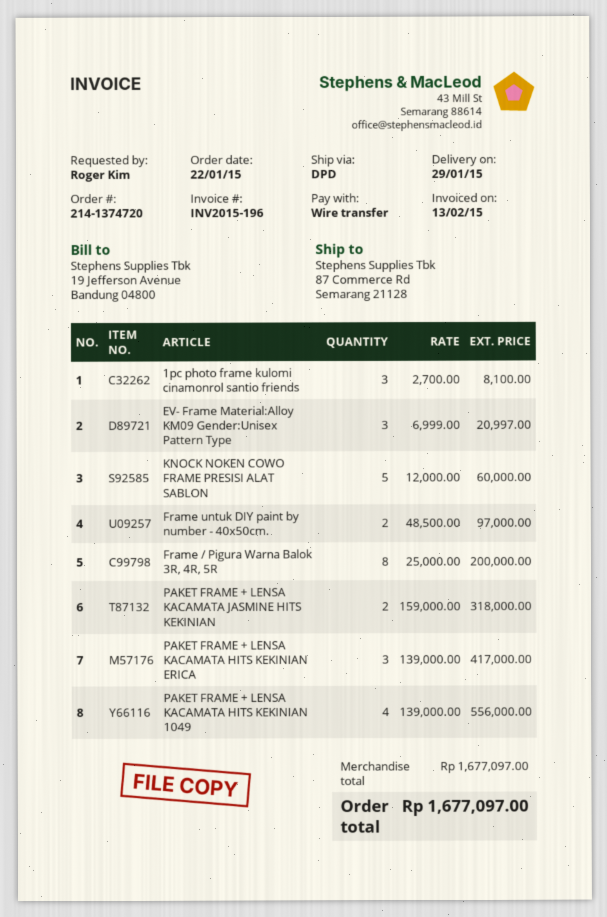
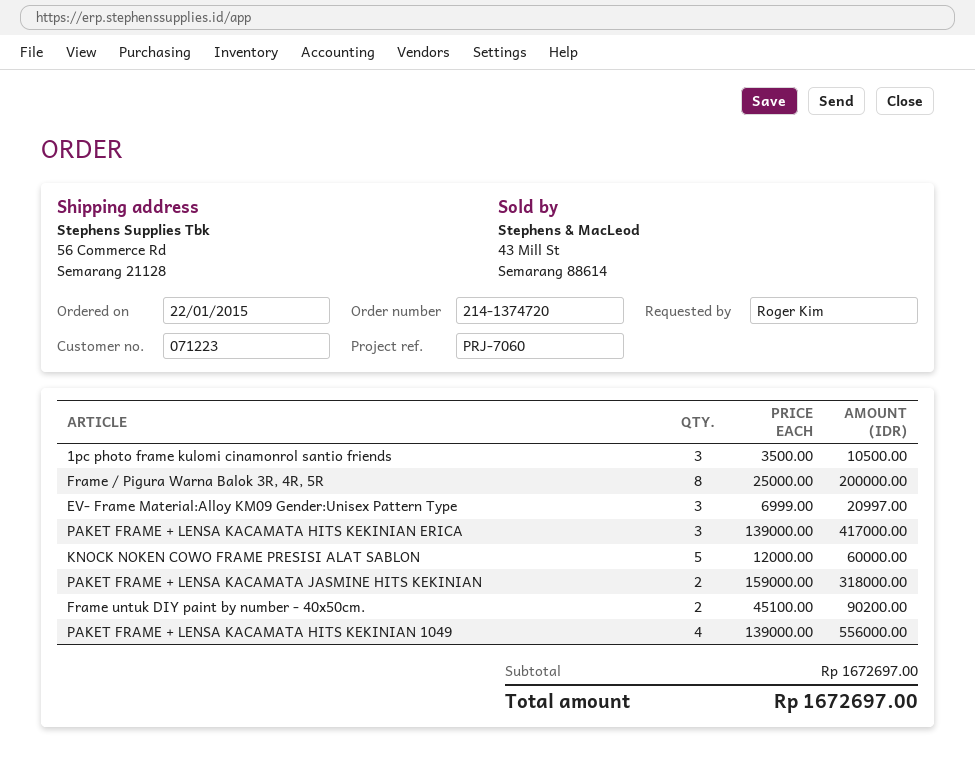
ship to: 87 Commerce Rd, Semarang 21128 -> 56 Commerce Rd, Semarang 21128
1pc photo frame kulomi cinamonrol santio friends: 3 x 2700.00 = 8100.00 -> 3 x 3500.00 = 10500.00
Frame untuk DIY paint by number - 40x50cm.: 2 x 48500.00 = 97000.00 -> 2 x 45100.00 = 90200.00
subtotal: 1677097.00 -> 1672697.00
total: 1677097.00 -> 1672697.00

